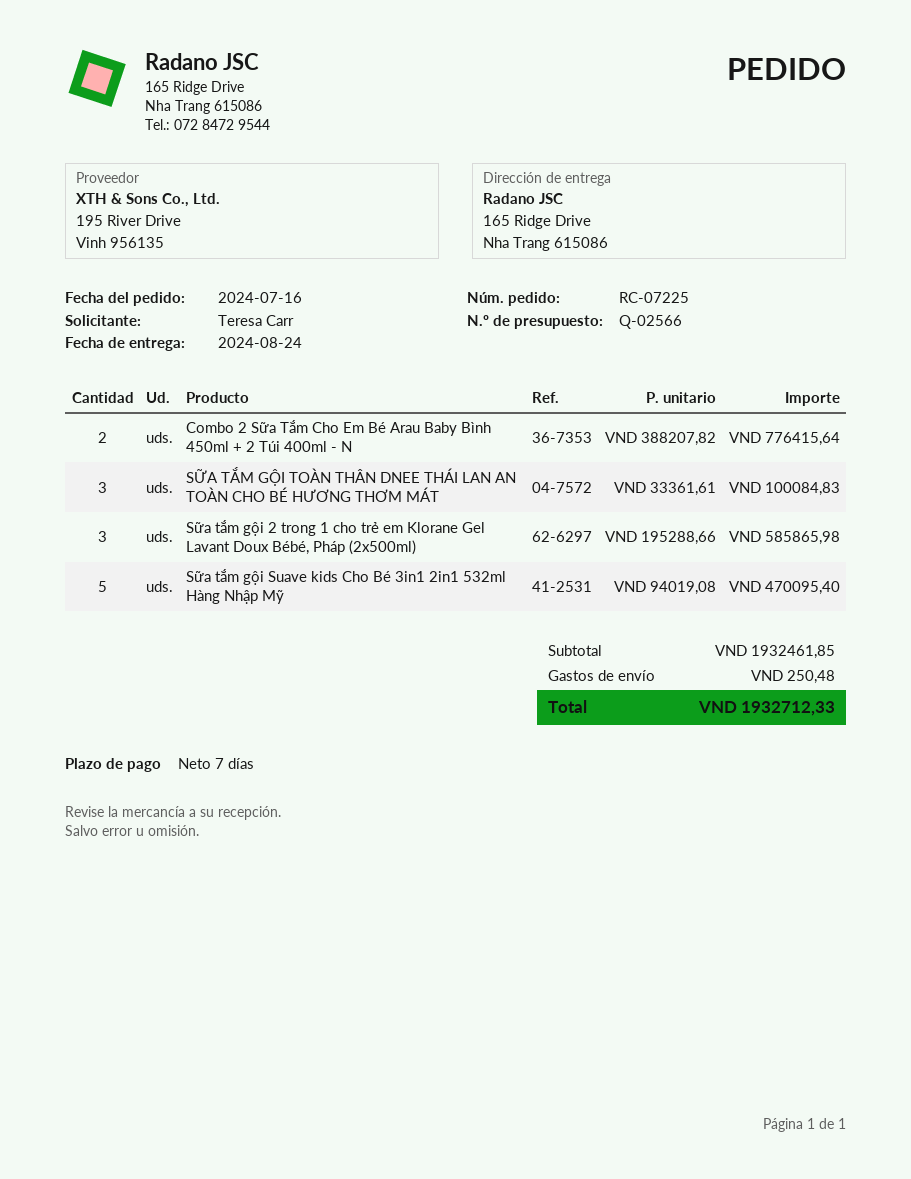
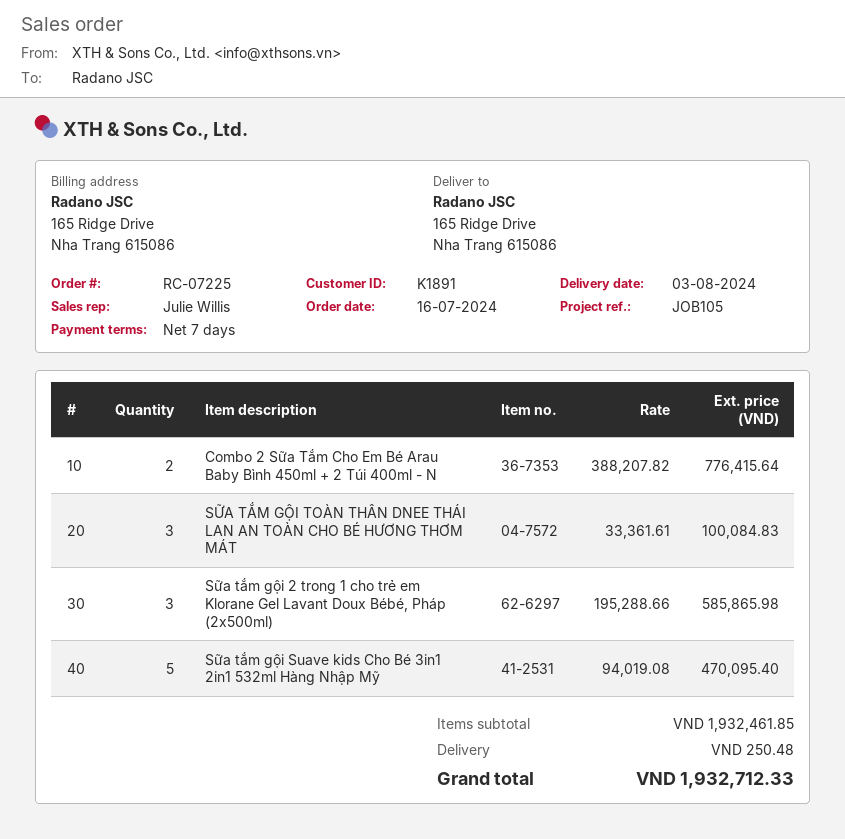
delivery date: 2024-08-24 -> 2024-08-03

